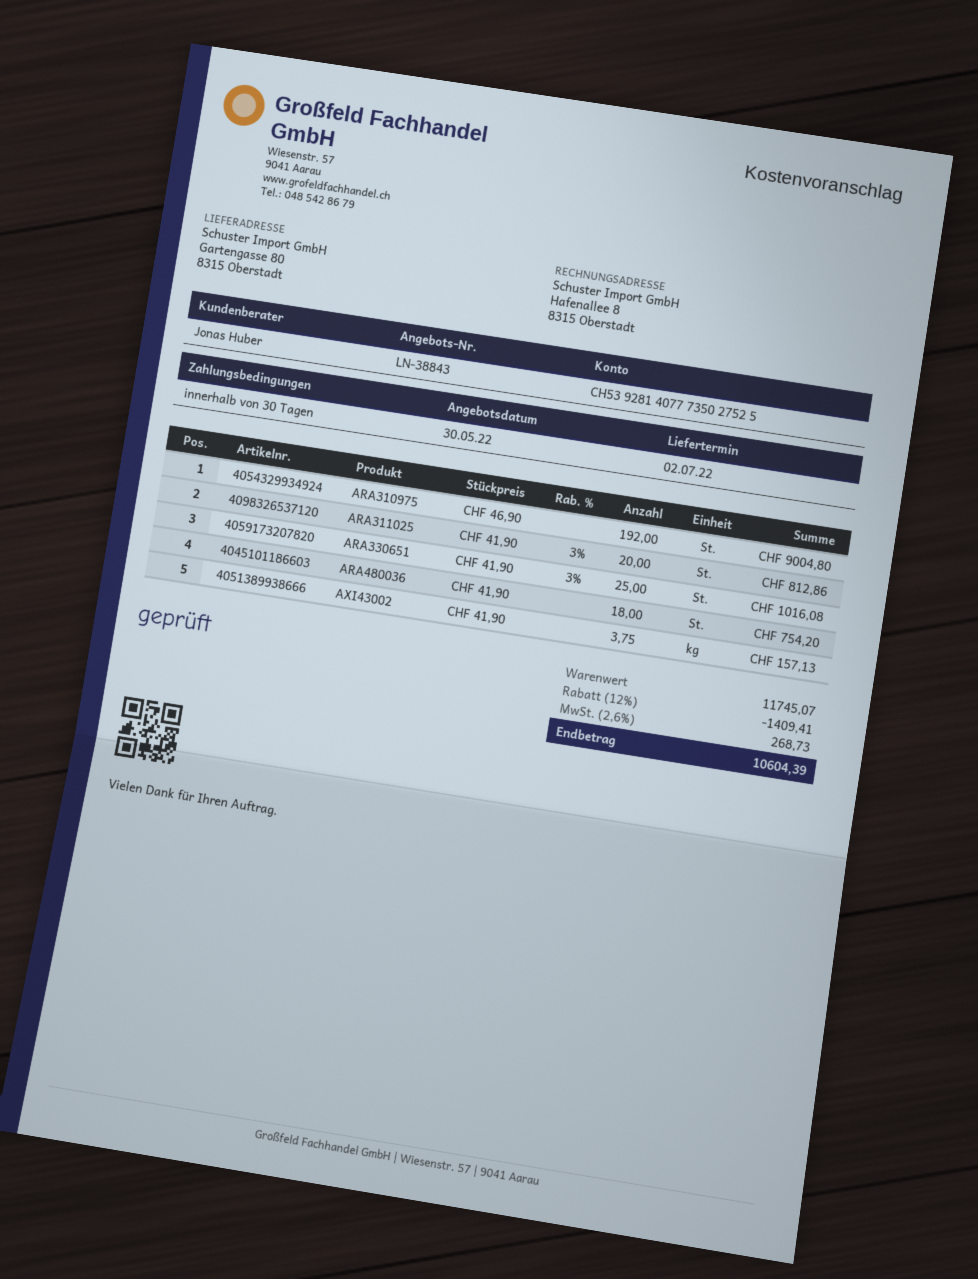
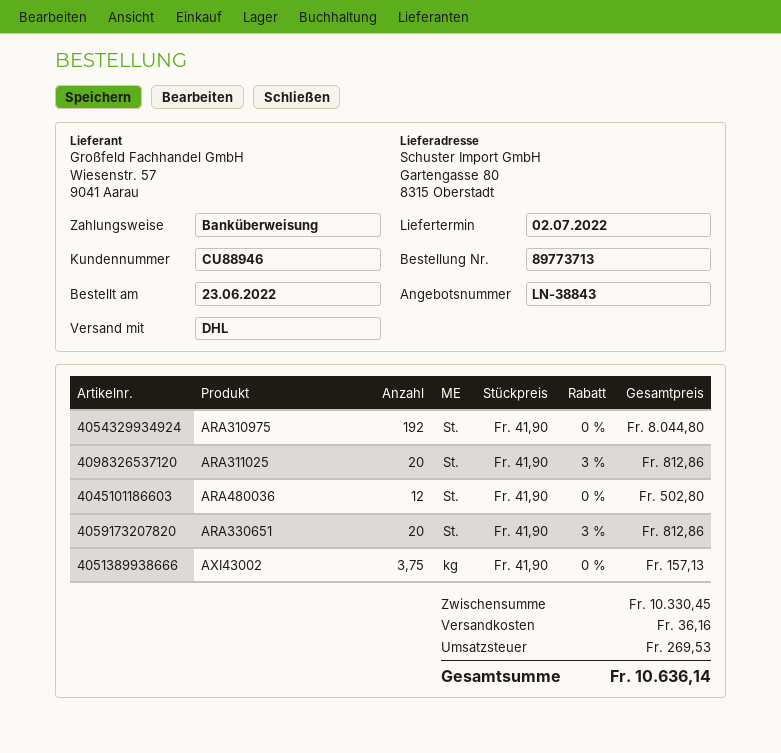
ARA310975: 192 x 46.90 = 9004.80 -> 192 x 41.90 = 8044.80
ARA330651: 25 x 41.90 - 3% = 1016.08 -> 20 x 41.90 - 3% = 812.86
ARA480036: 18 x 41.90 = 754.20 -> 12 x 41.90 = 502.80
subtotal: 11745.07 -> 10330.45
discount: 12% = 1409.41 -> none
shipping: none -> 36.16
tax: 268.73 -> 269.53
total: 10604.39 -> 10636.14

